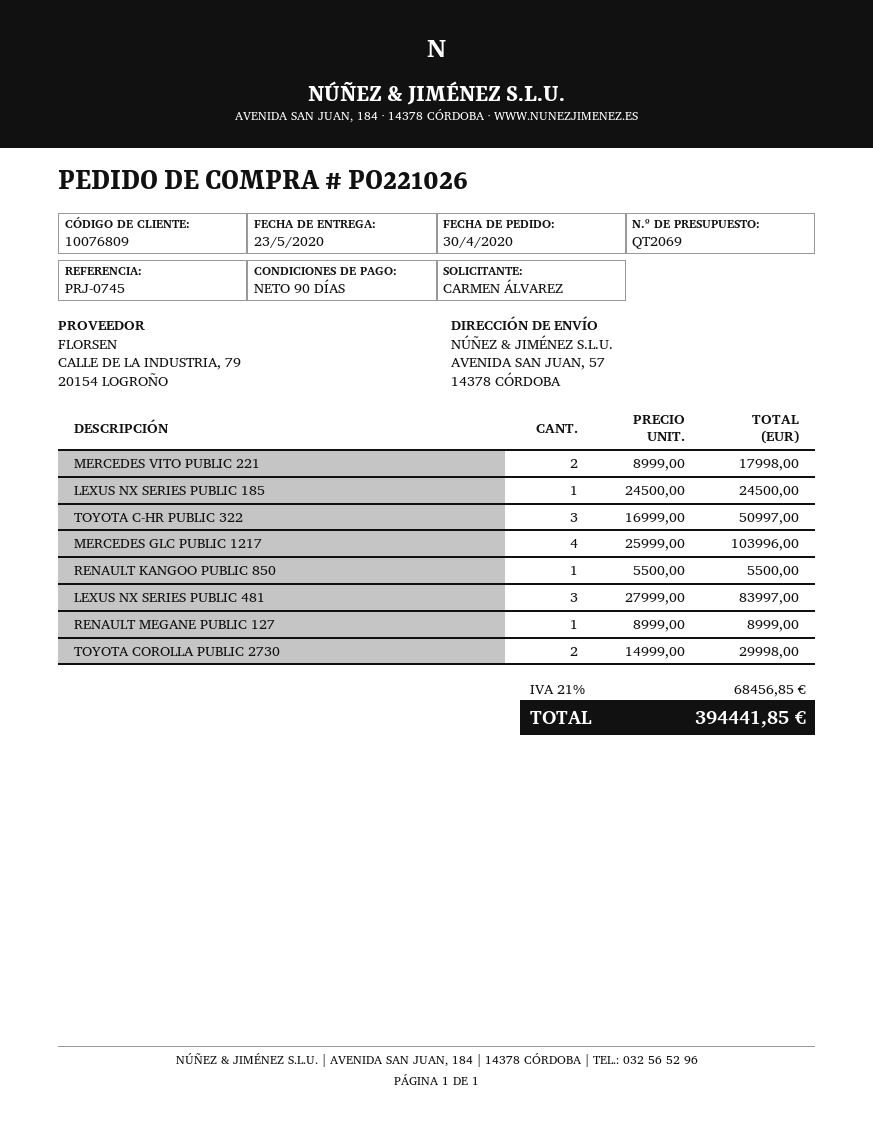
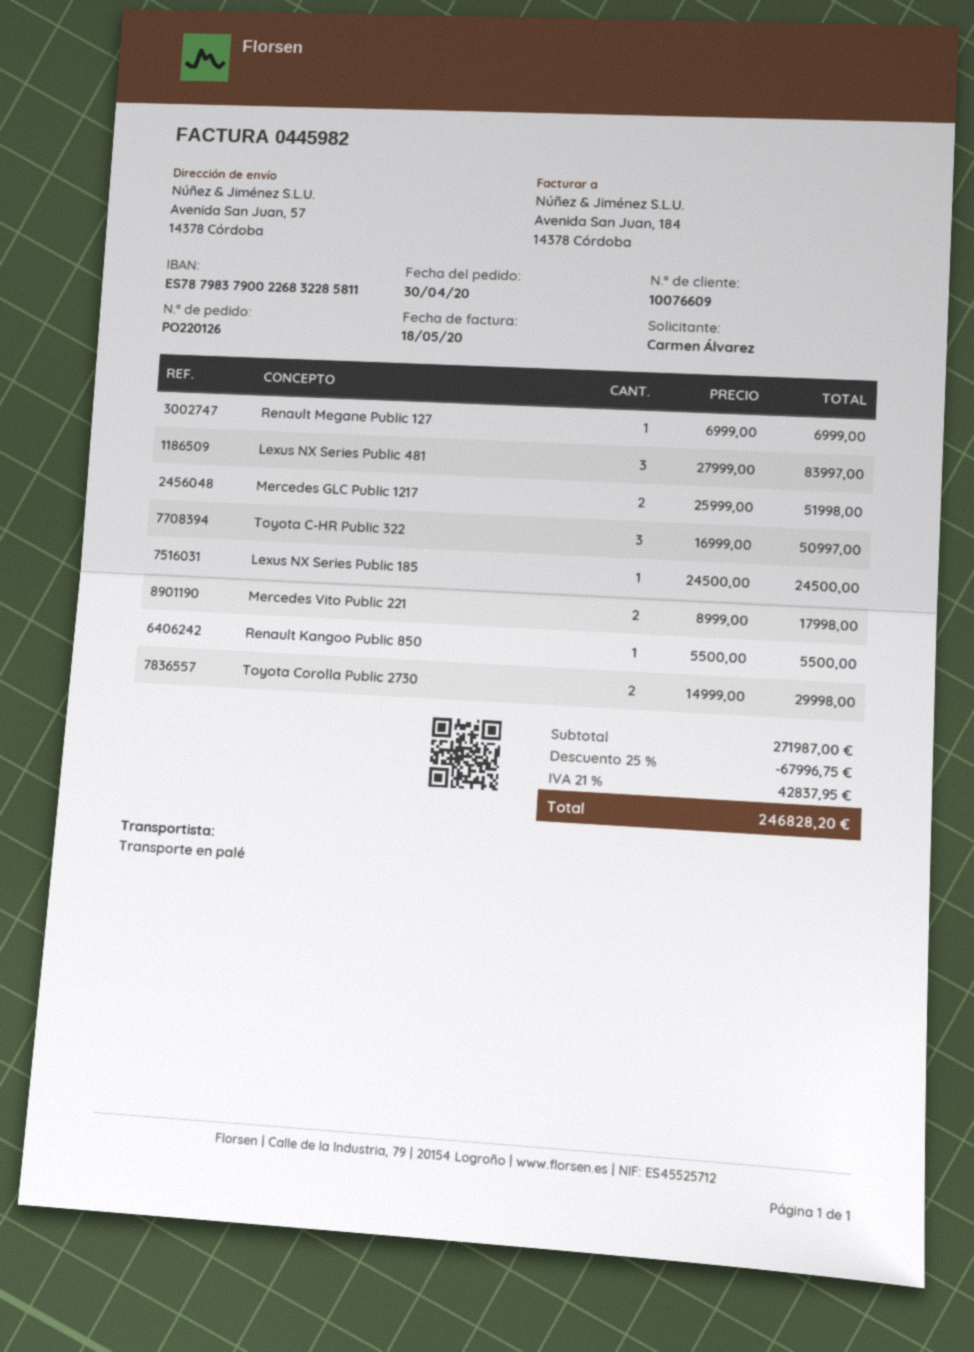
order number: PO221026 -> PO220126
customer number: 10076809 -> 10076609
MERCEDES GLC PUBLIC 1217: 4 x 25999.00 = 103996.00 -> 2 x 25999.00 = 51998.00
RENAULT MEGANE PUBLIC 127: 1 x 8999.00 = 8999.00 -> 1 x 6999.00 = 6999.00
discount: none -> 25% = 67996.75
tax: 21% = 68456.85 -> 21% = 42837.95
total: 394441.85 -> 246828.20

